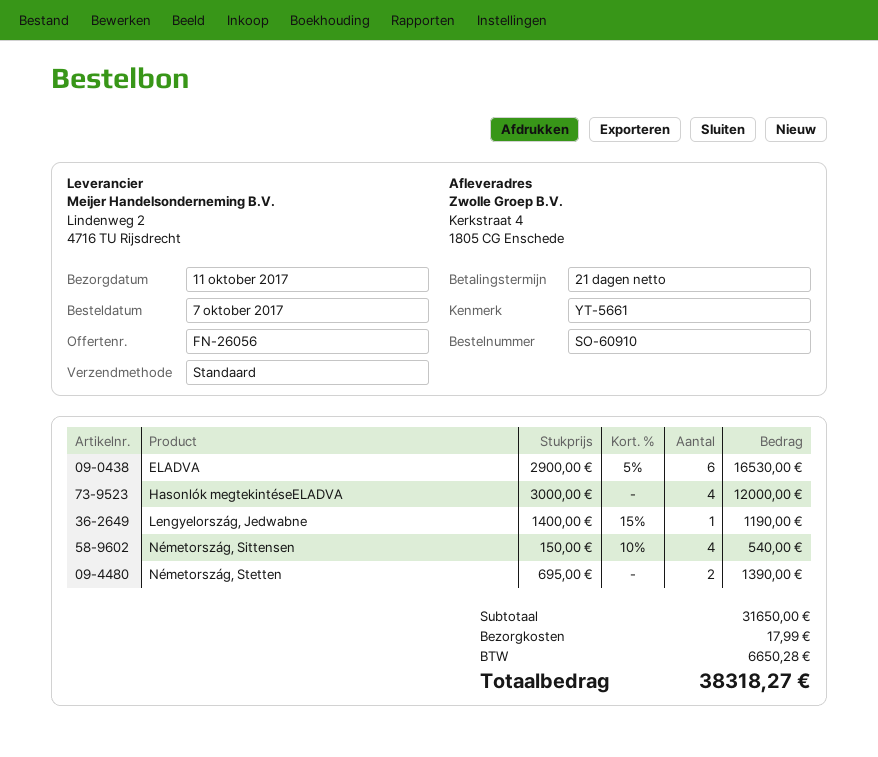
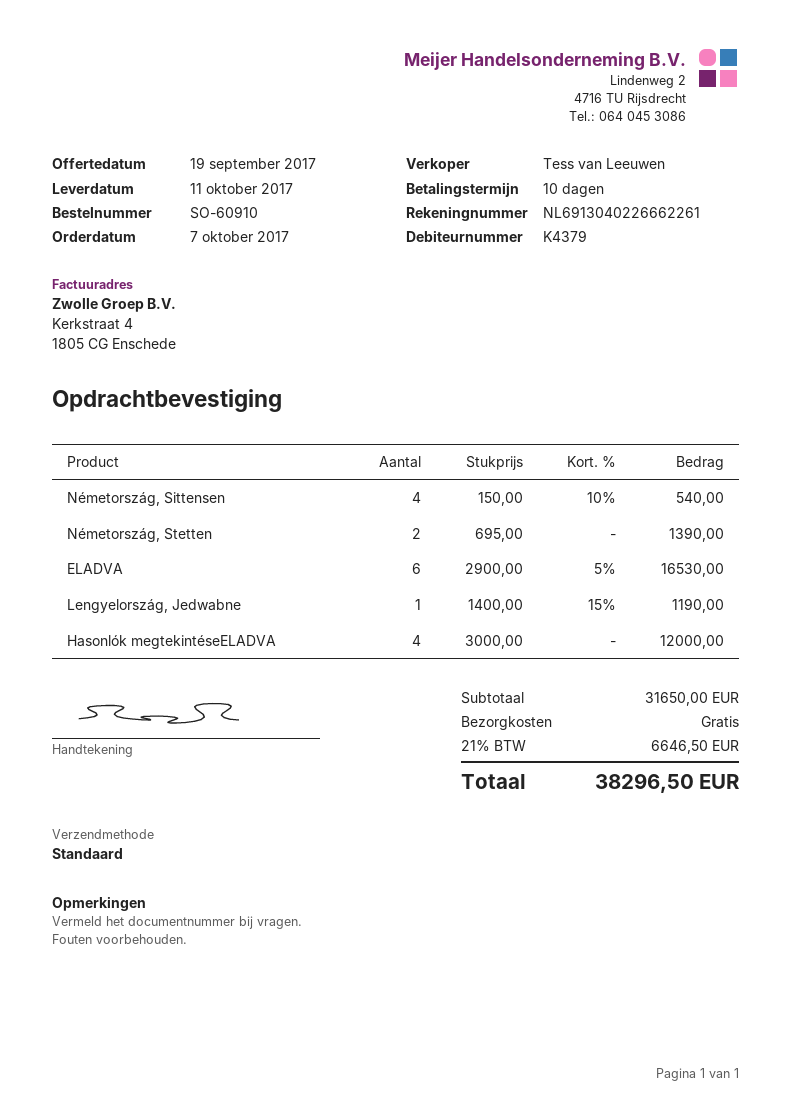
payment terms: 21 days -> 10 days
shipping: 17.99 -> 0.00
tax: 6650.28 -> 6646.50
total: 38318.27 -> 38296.50

